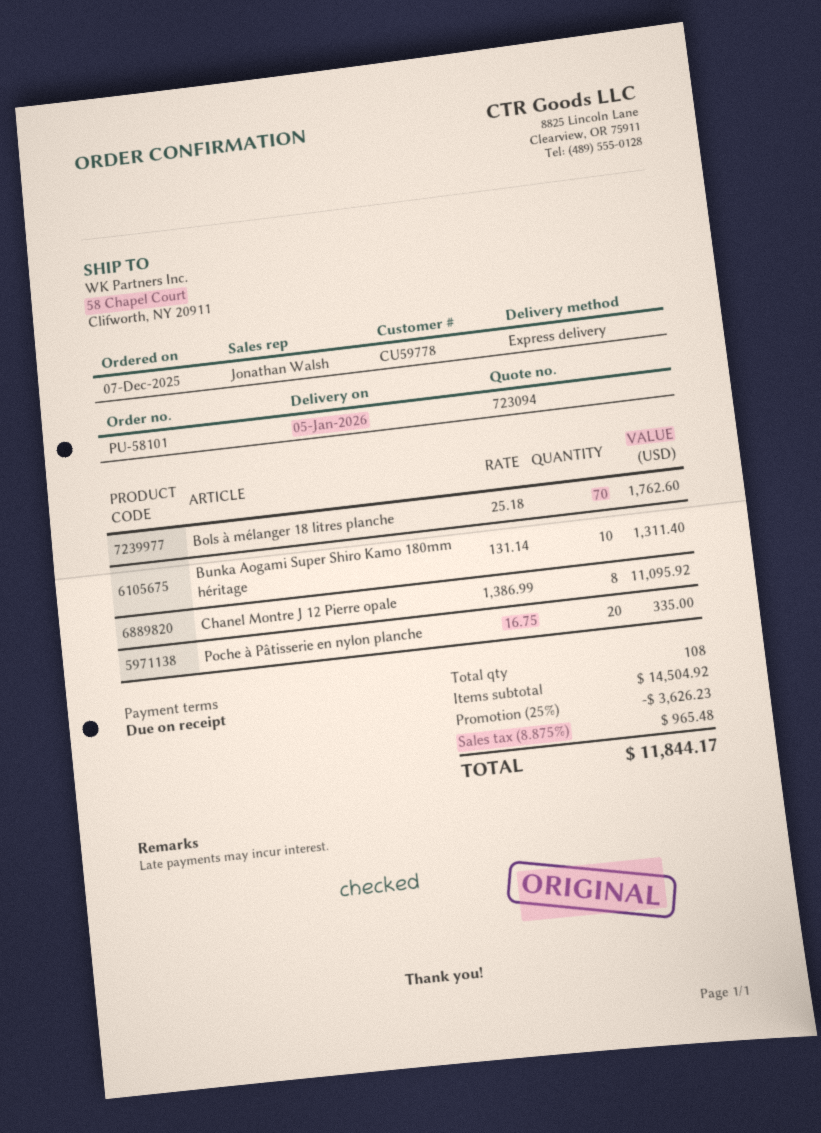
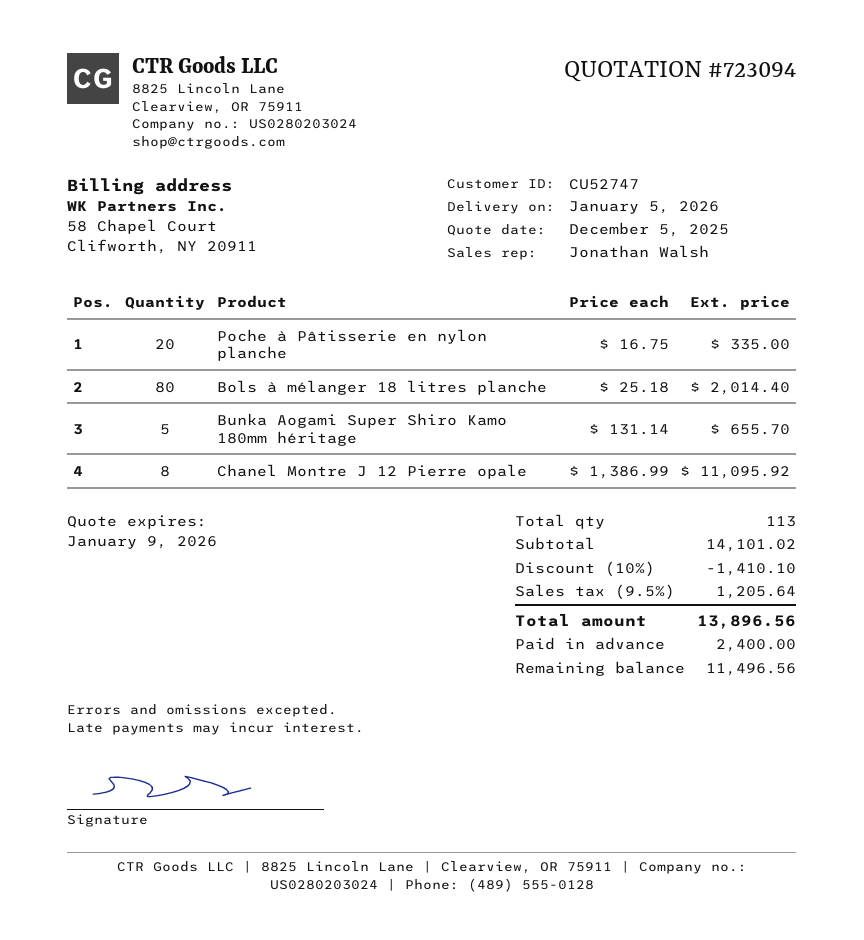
customer number: CU59778 -> CU52747
Bols à mélanger 18 litres planche: 70 x 25.18 = 1762.60 -> 80 x 25.18 = 2014.40
Bunka Aogami Super Shiro Kamo 180mm héritage: 10 x 131.14 = 1311.40 -> 5 x 131.14 = 655.70
total quantity: 108 -> 113
subtotal: 14504.92 -> 14101.02
discount: 25% = 3626.23 -> 10% = 1410.10
tax: 8.875% = 965.48 -> 9.5% = 1205.64
total: 11844.17 -> 13896.56

